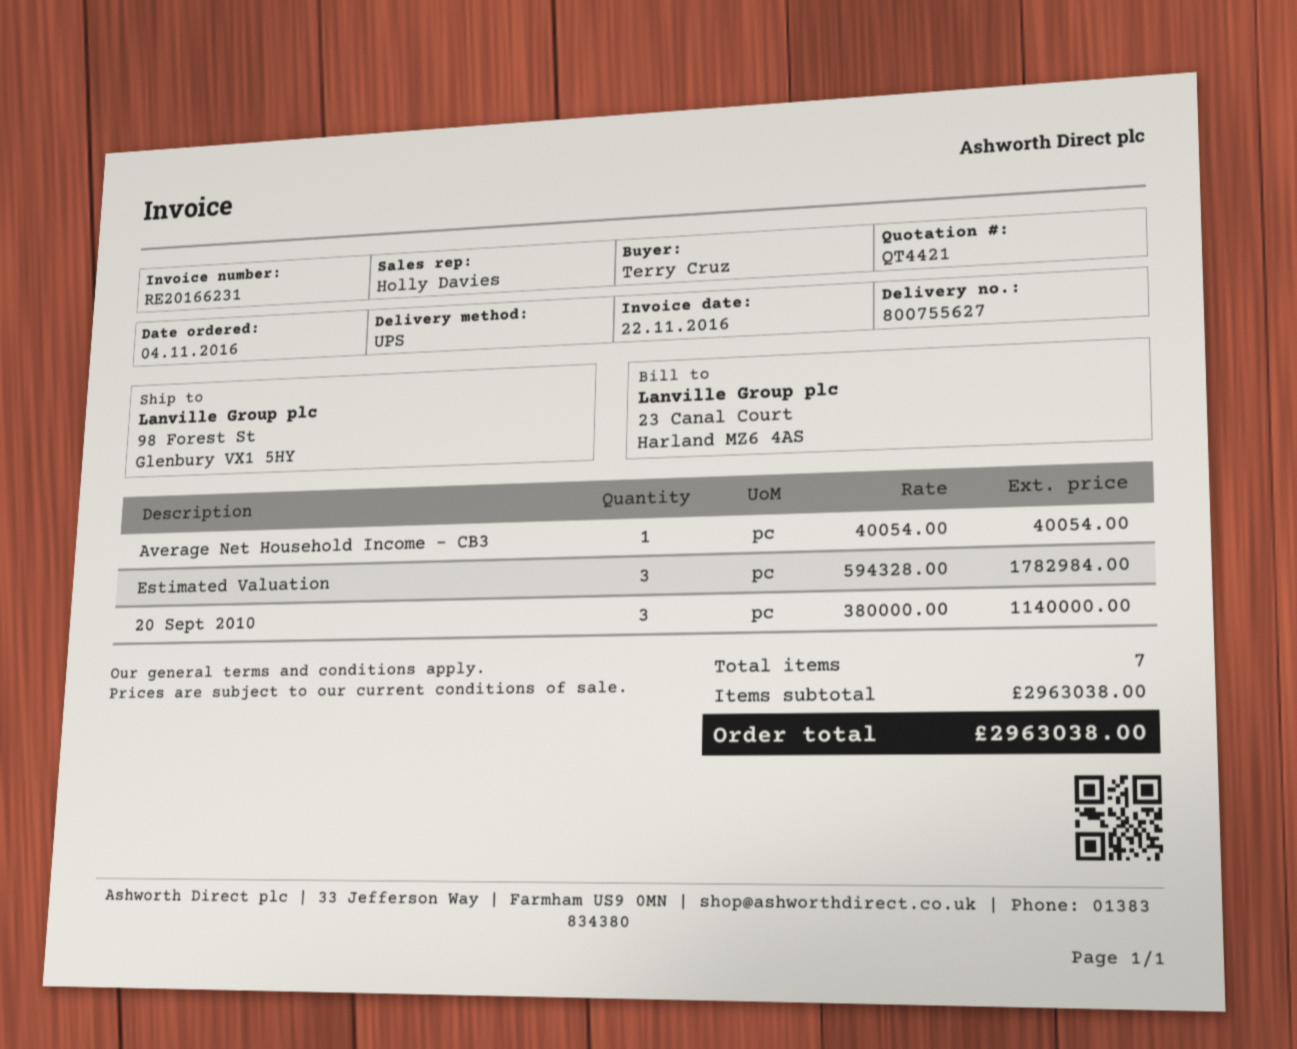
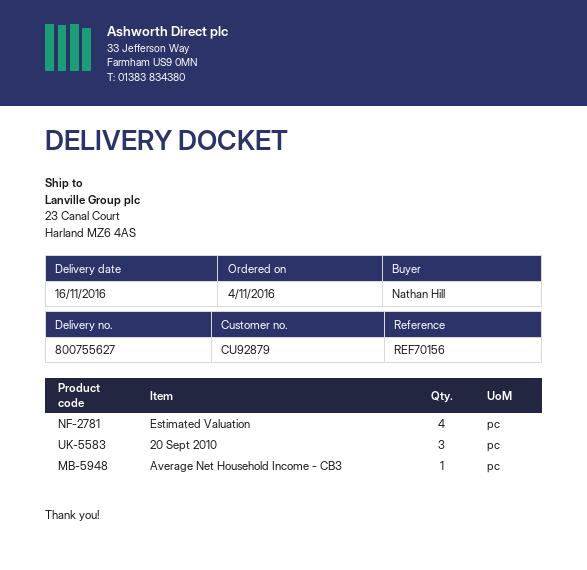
ordered by: Terry Cruz -> Nathan Hill
ship to: 98 Forest St, Glenbury VX1 5HY -> 23 Canal Court, Harland MZ6 4AS
Estimated Valuation: 3 -> 4

